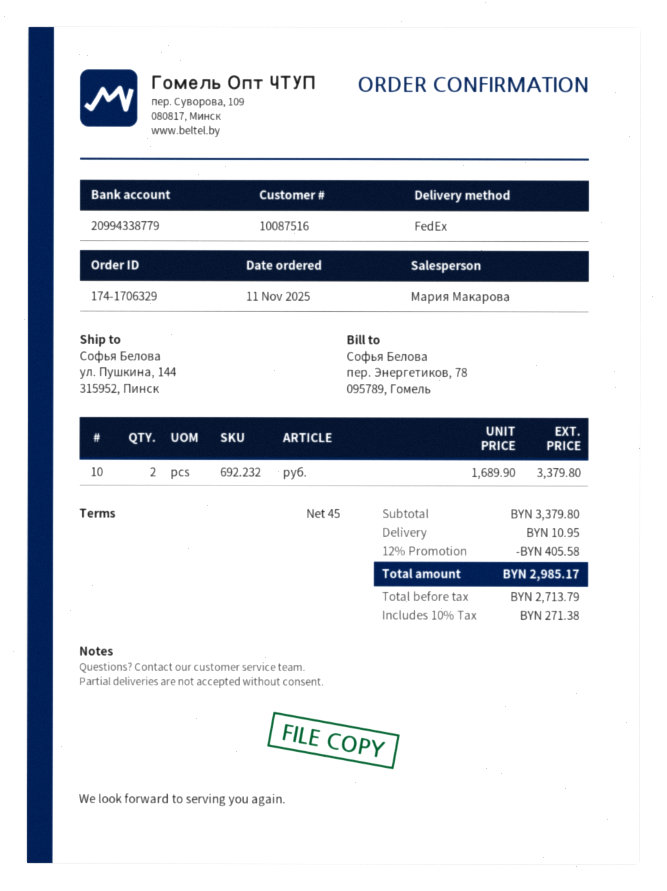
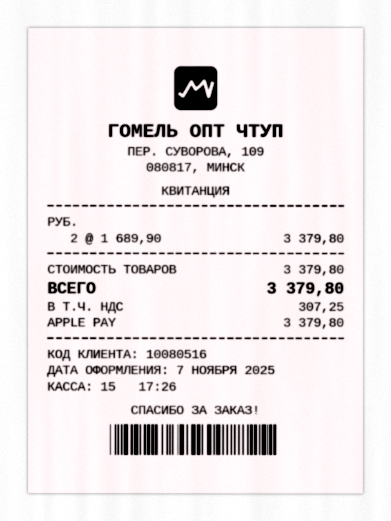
order date: 2025-11-11 -> 2025-11-07
customer number: 10087516 -> 10080516
discount: 12% = 405.58 -> none
shipping: 10.95 -> none
tax: 271.38 -> 307.25
total: 2985.17 -> 3379.80

